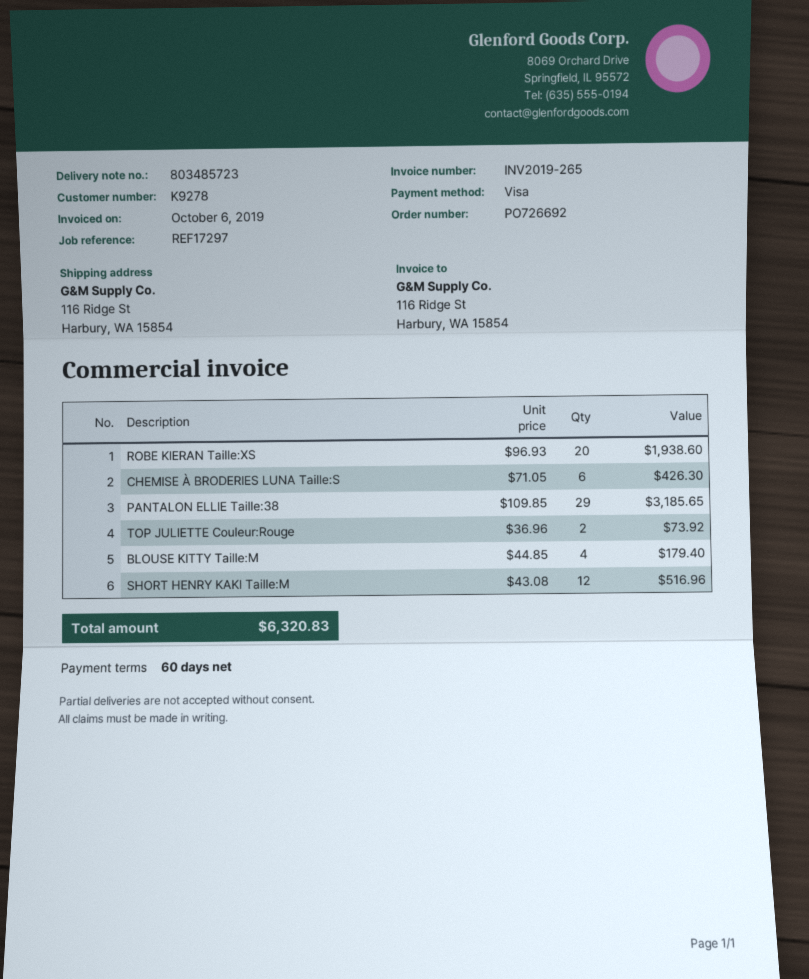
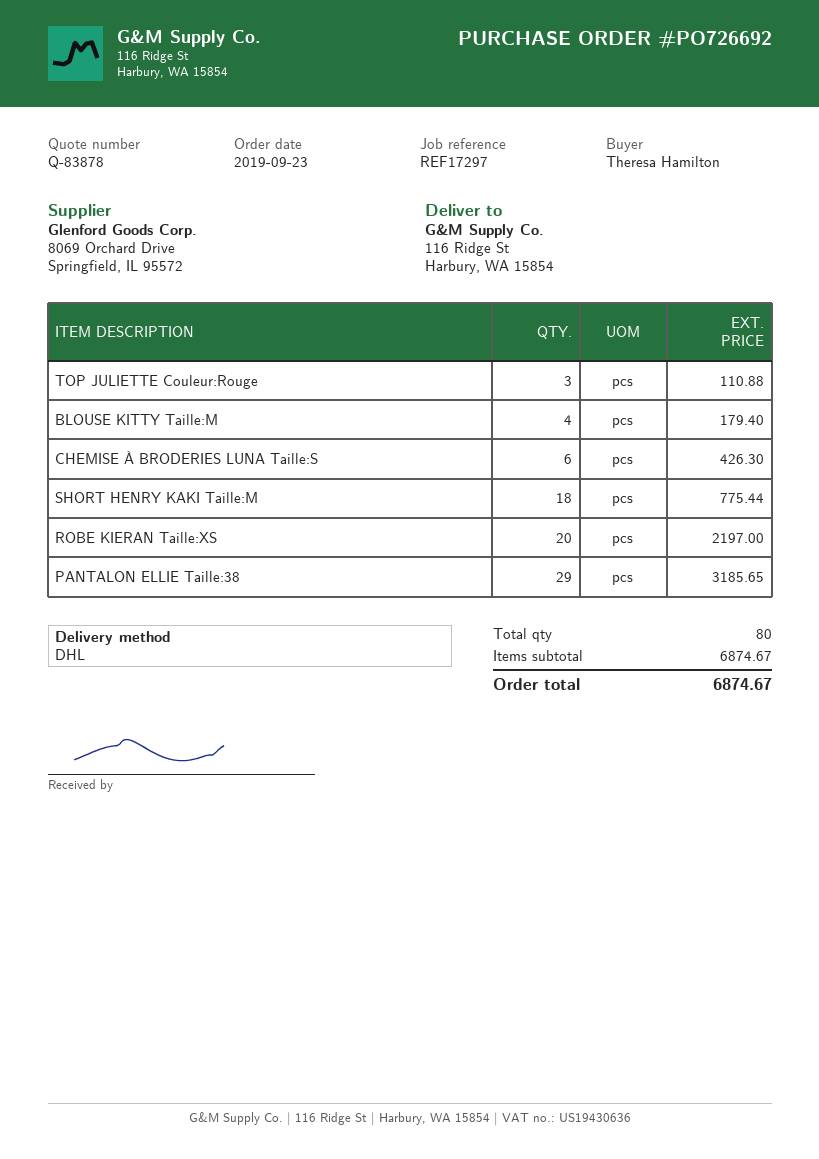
ROBE KIERAN Taille:XS: 20 for 1938.60 -> 20 for 2197.00
TOP JULIETTE Couleur:Rouge: 2 for 73.92 -> 3 for 110.88
SHORT HENRY KAKI Taille:M: 12 for 516.96 -> 18 for 775.44
total: 6320.83 -> 6874.67

